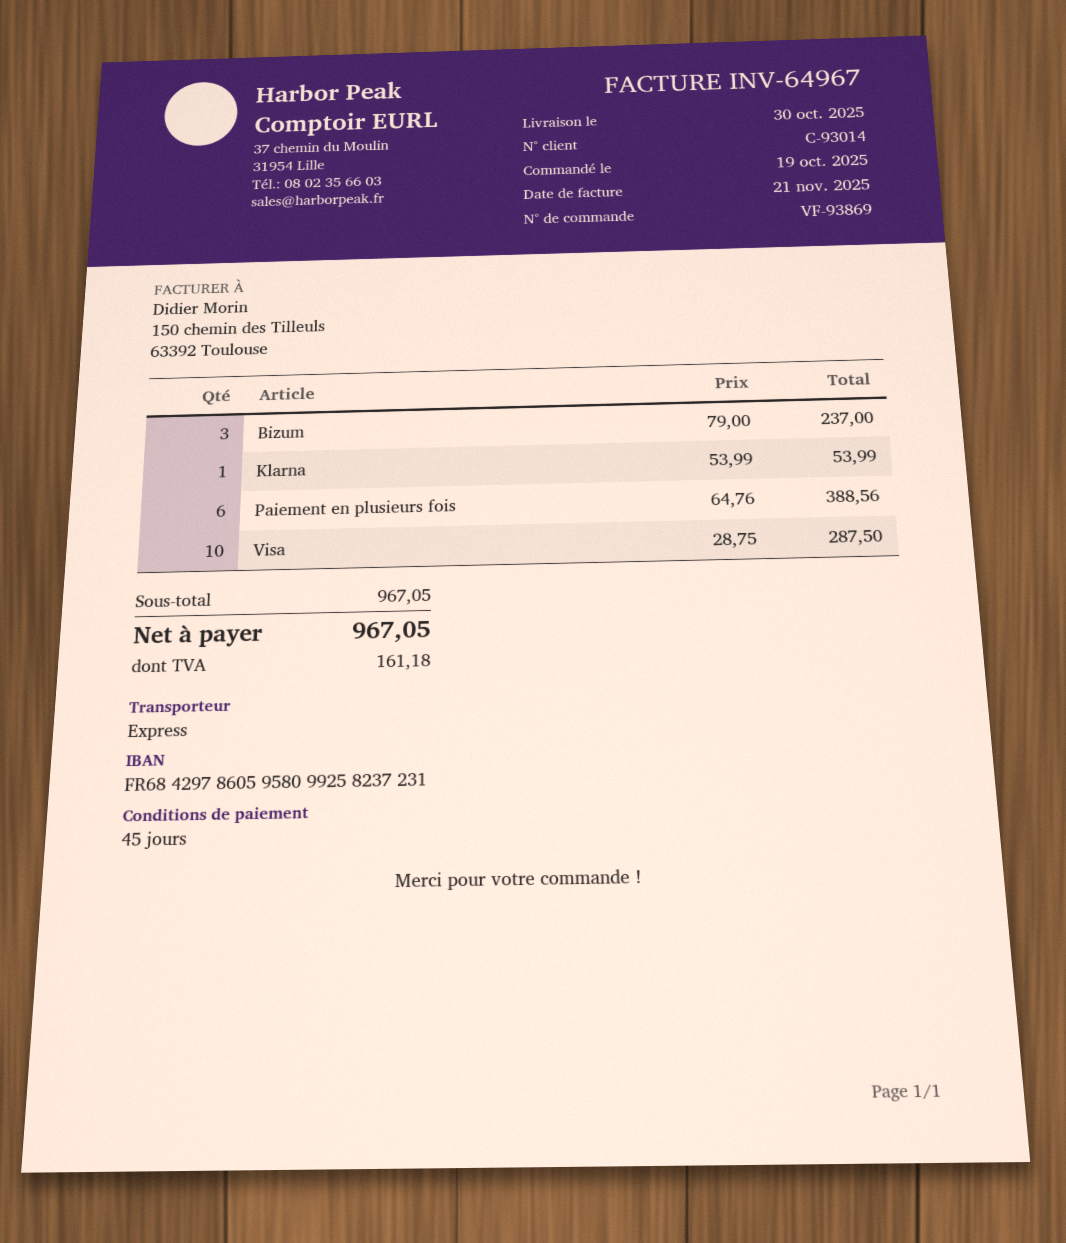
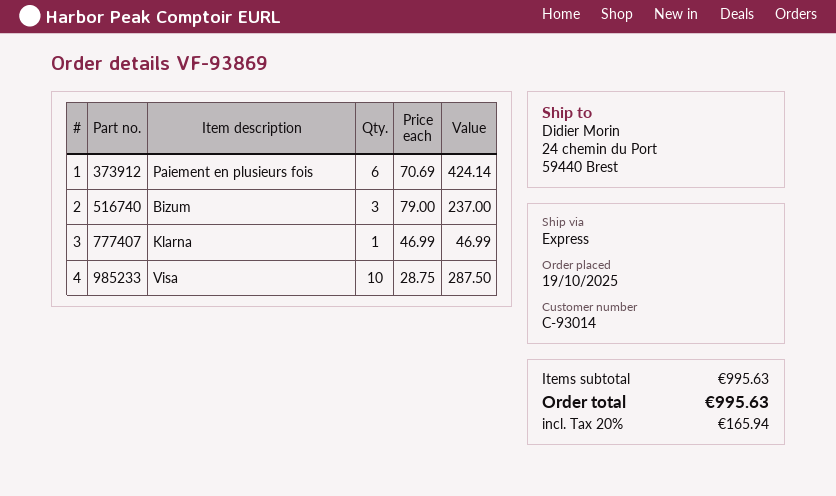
Klarna: 1 x 53.99 = 53.99 -> 1 x 46.99 = 46.99
Paiement en plusieurs fois: 6 x 64.76 = 388.56 -> 6 x 70.69 = 424.14
subtotal: 967.05 -> 995.63
tax: 161.18 -> 165.94
total: 967.05 -> 995.63

